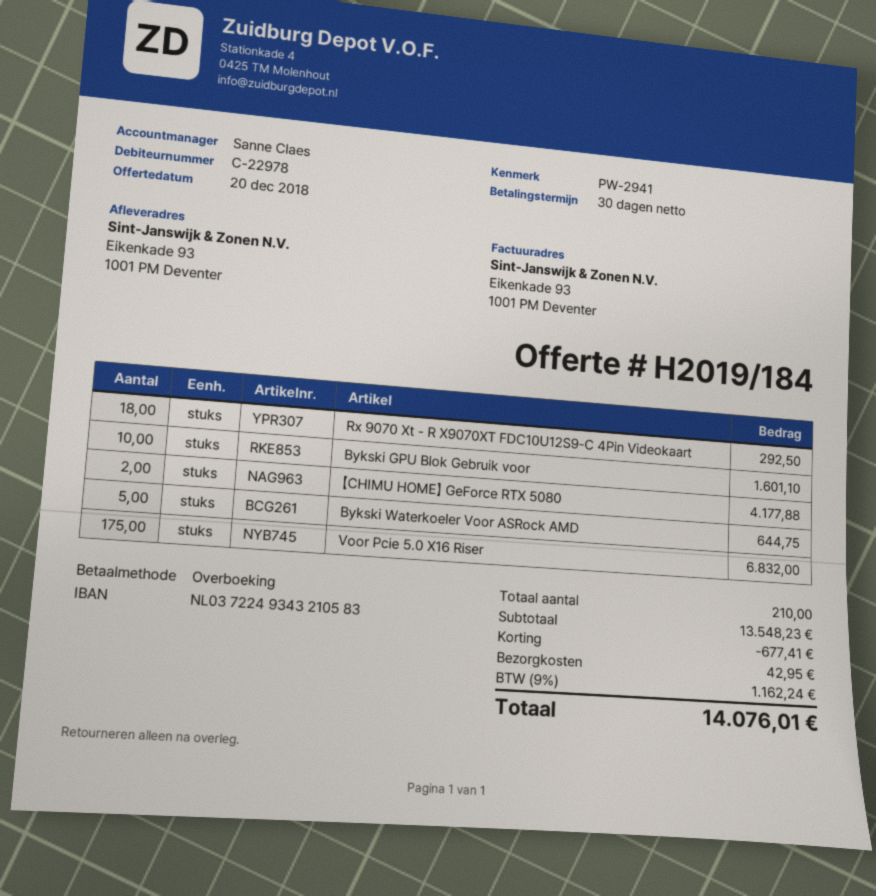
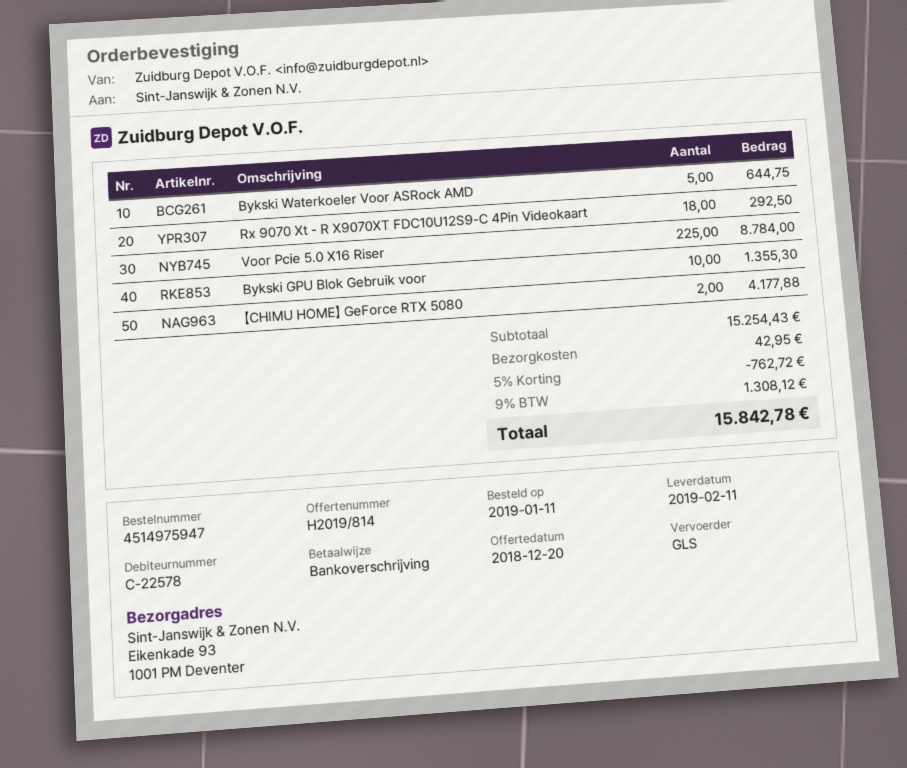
quote number: H2019/184 -> H2019/814
customer number: C-22978 -> C-22578
Bykski GPU Blok Gebruik voor: 10 for 1601.10 -> 10 for 1355.30
Voor Pcie 5.0 X16 Riser: 175 for 6832.00 -> 225 for 8784.00
subtotal: 13548.23 -> 15254.43
discount: 677.41 -> 762.72
tax: 9% = 1162.24 -> 9% = 1308.12
total: 14076.01 -> 15842.78

